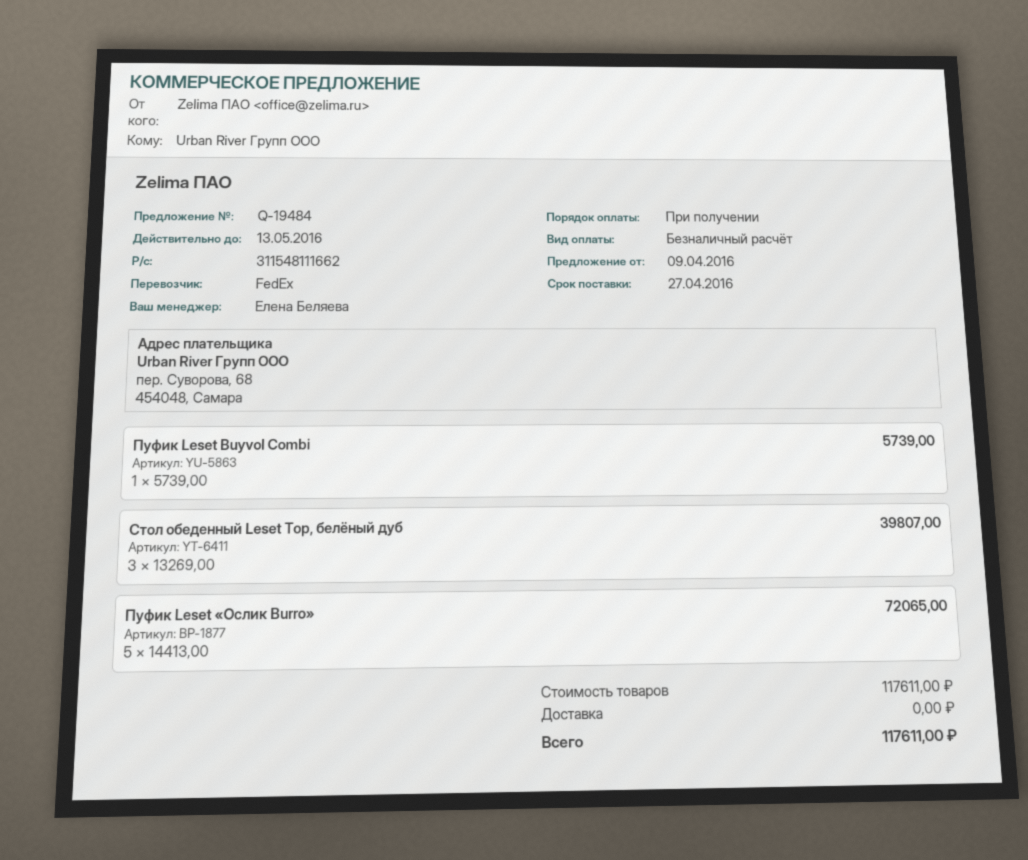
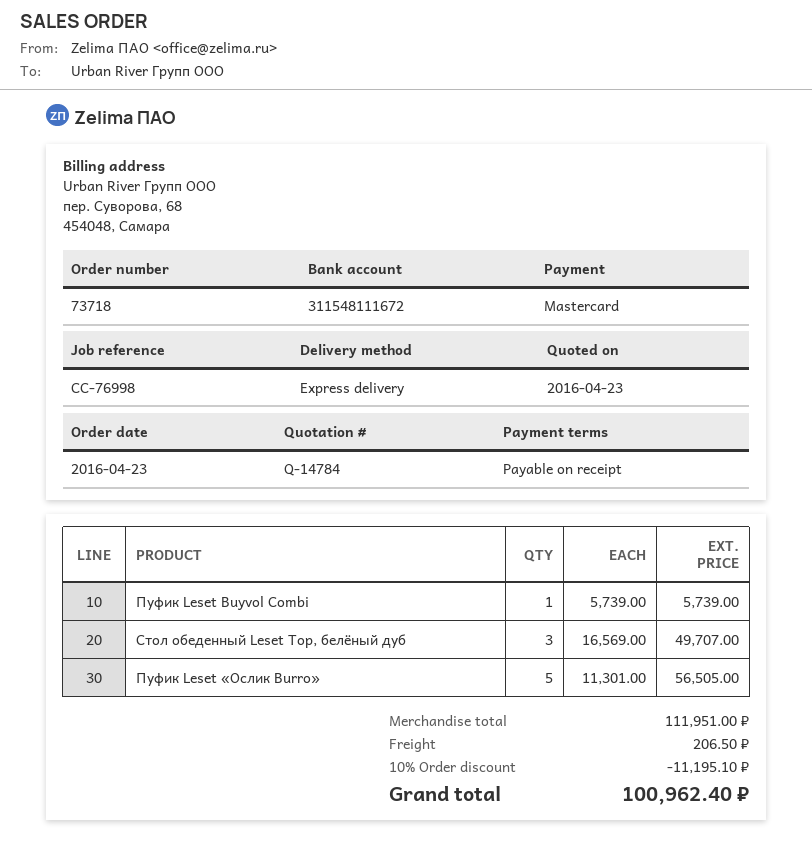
quote number: Q-19484 -> Q-14784
quote date: 2016-04-09 -> 2016-04-23
payment method: bank transfer -> Mastercard
bank account: 311548111662 -> 311548111672
shipping method: FedEx -> express
Стол обеденный Leset Тор, белёный дуб: 3 x 13269.00 = 39807.00 -> 3 x 16569.00 = 49707.00
Пуфик Leset «Ослик Burro»: 5 x 14413.00 = 72065.00 -> 5 x 11301.00 = 56505.00
subtotal: 117611.00 -> 111951.00
discount: none -> 10% = 11195.10
shipping: 0.00 -> 206.50
total: 117611.00 -> 100962.40

